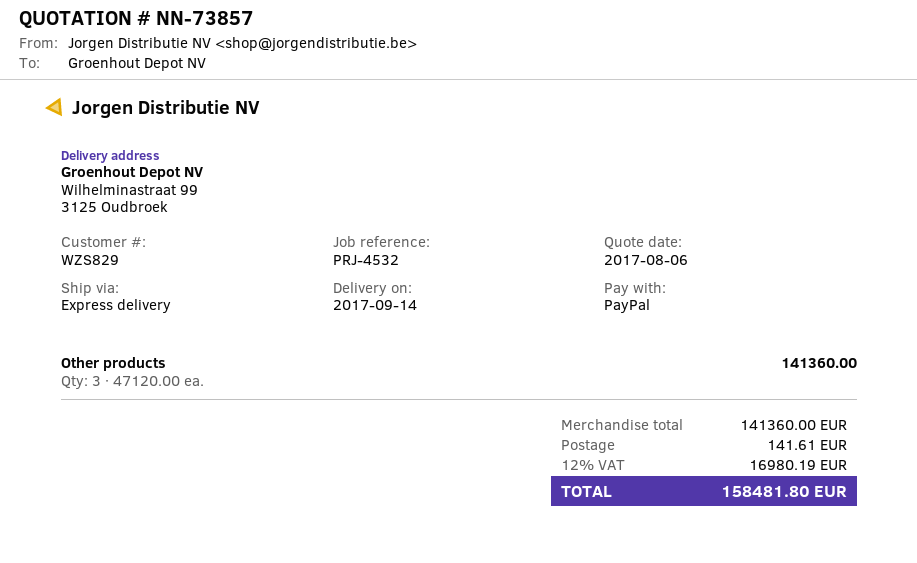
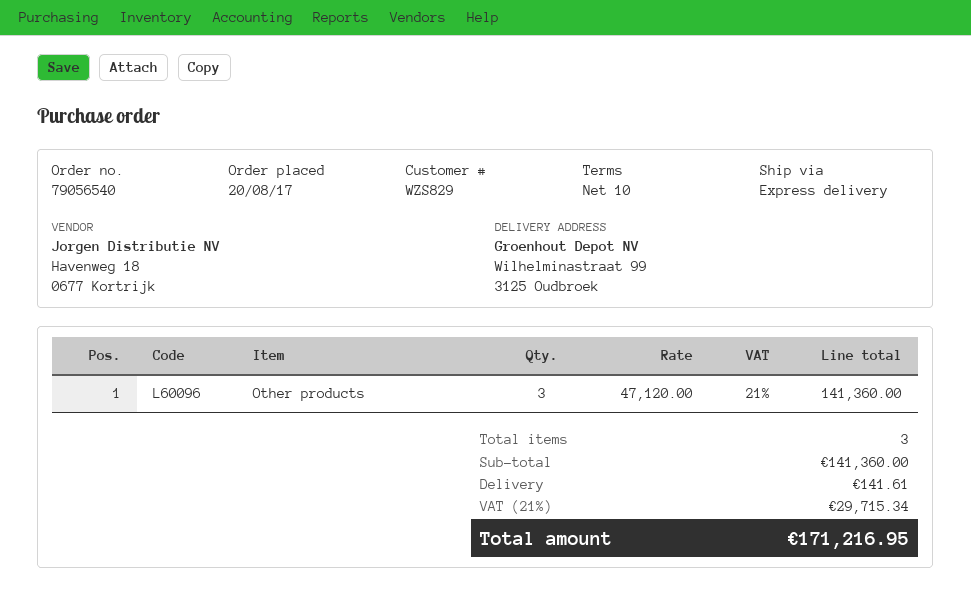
tax: 12% = 16980.19 -> 21% = 29715.34
total: 158481.80 -> 171216.95

